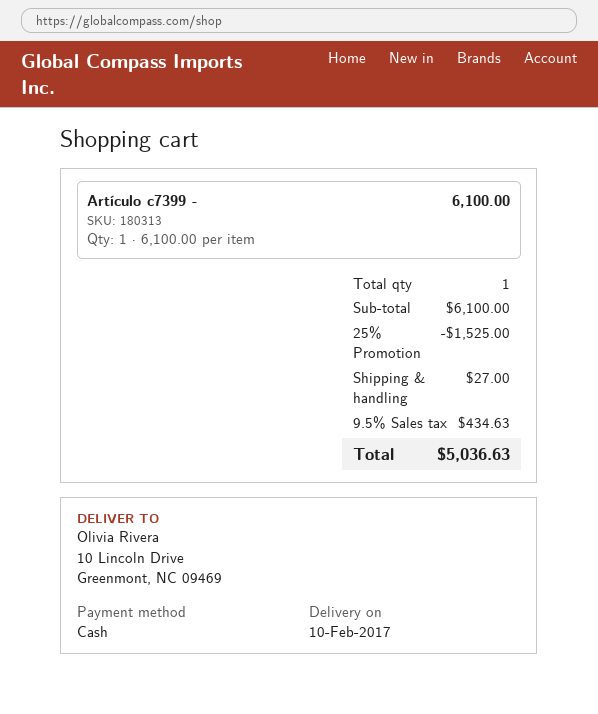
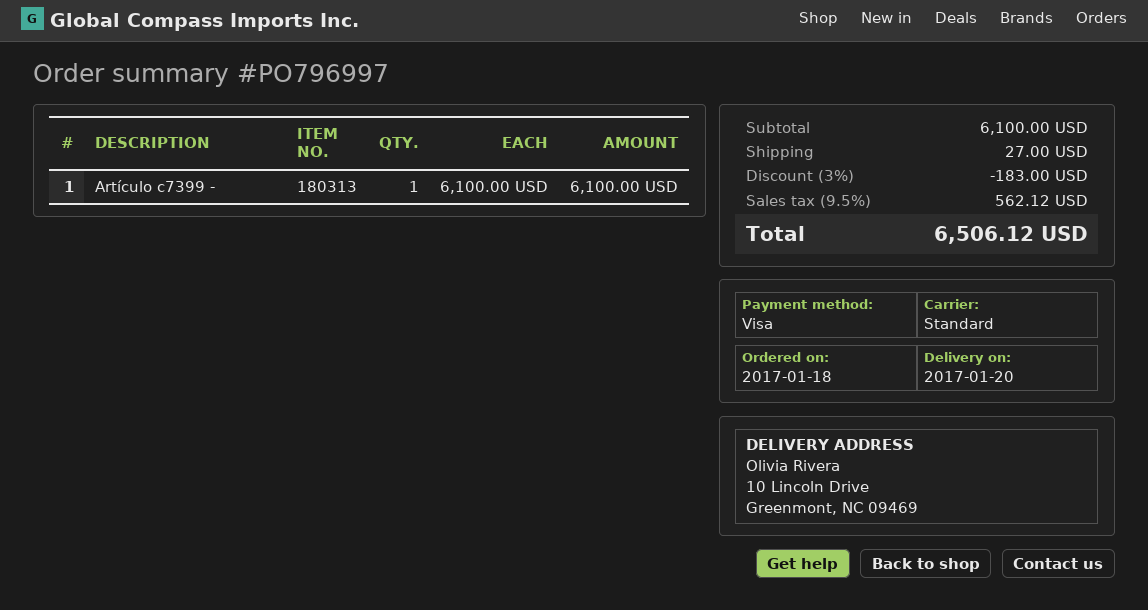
delivery date: 2017-02-10 -> 2017-01-20
payment method: cash -> Visa
discount: 25% = 1525.00 -> 3% = 183.00
tax: 9.5% = 434.63 -> 9.5% = 562.12
total: 5036.63 -> 6506.12

